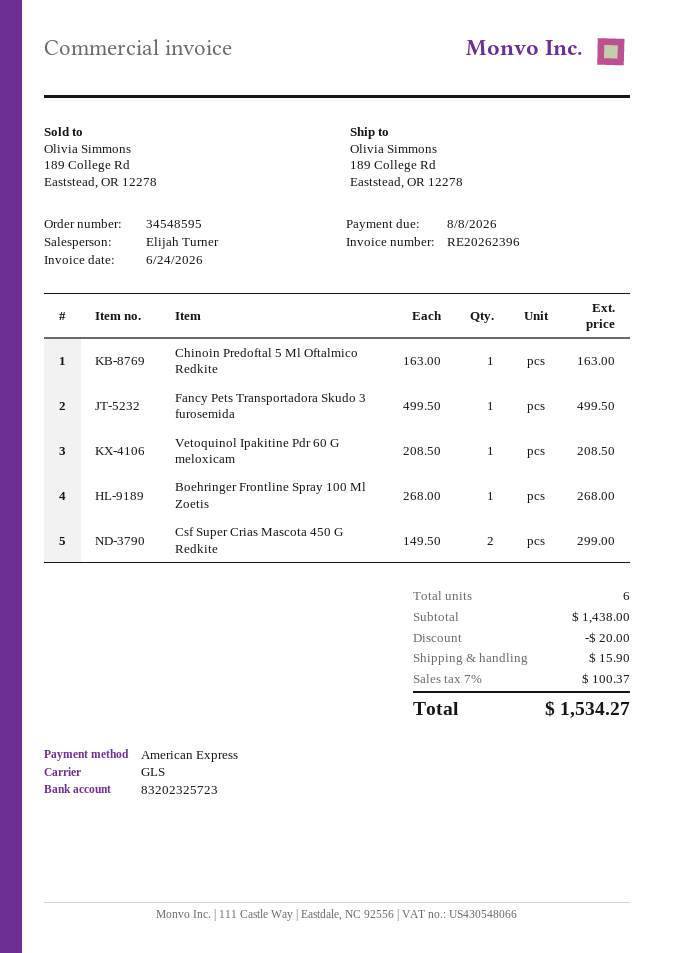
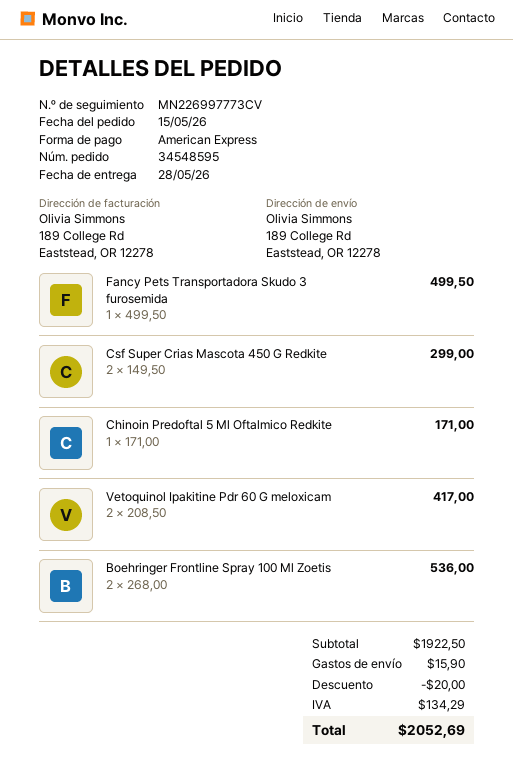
Chinoin Predoftal 5 Ml Oftalmico Redkite: 1 x 163.00 = 163.00 -> 1 x 171.00 = 171.00
Vetoquinol Ipakitine Pdr 60 G meloxicam: 1 x 208.50 = 208.50 -> 2 x 208.50 = 417.00
Boehringer Frontline Spray 100 Ml Zoetis: 1 x 268.00 = 268.00 -> 2 x 268.00 = 536.00
subtotal: 1438.00 -> 1922.50
tax: 100.37 -> 134.29
total: 1534.27 -> 2052.69

